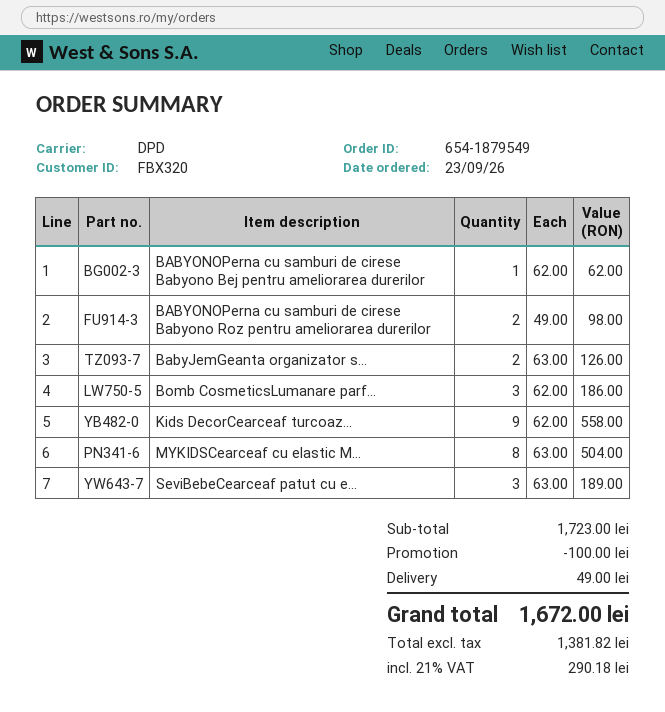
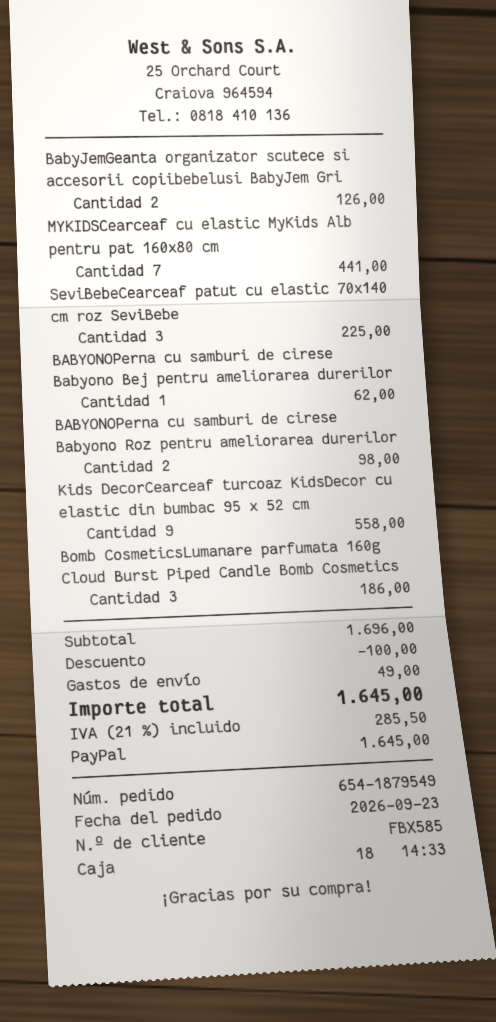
customer number: FBX320 -> FBX585
MYKIDSCearceaf cu elastic M...: 8 for 504.00 -> 7 for 441.00
SeviBebeCearceaf patut cu e...: 3 for 189.00 -> 3 for 225.00
subtotal: 1723.00 -> 1696.00
tax: 21% = 290.18 -> 21% = 285.50
total: 1672.00 -> 1645.00

